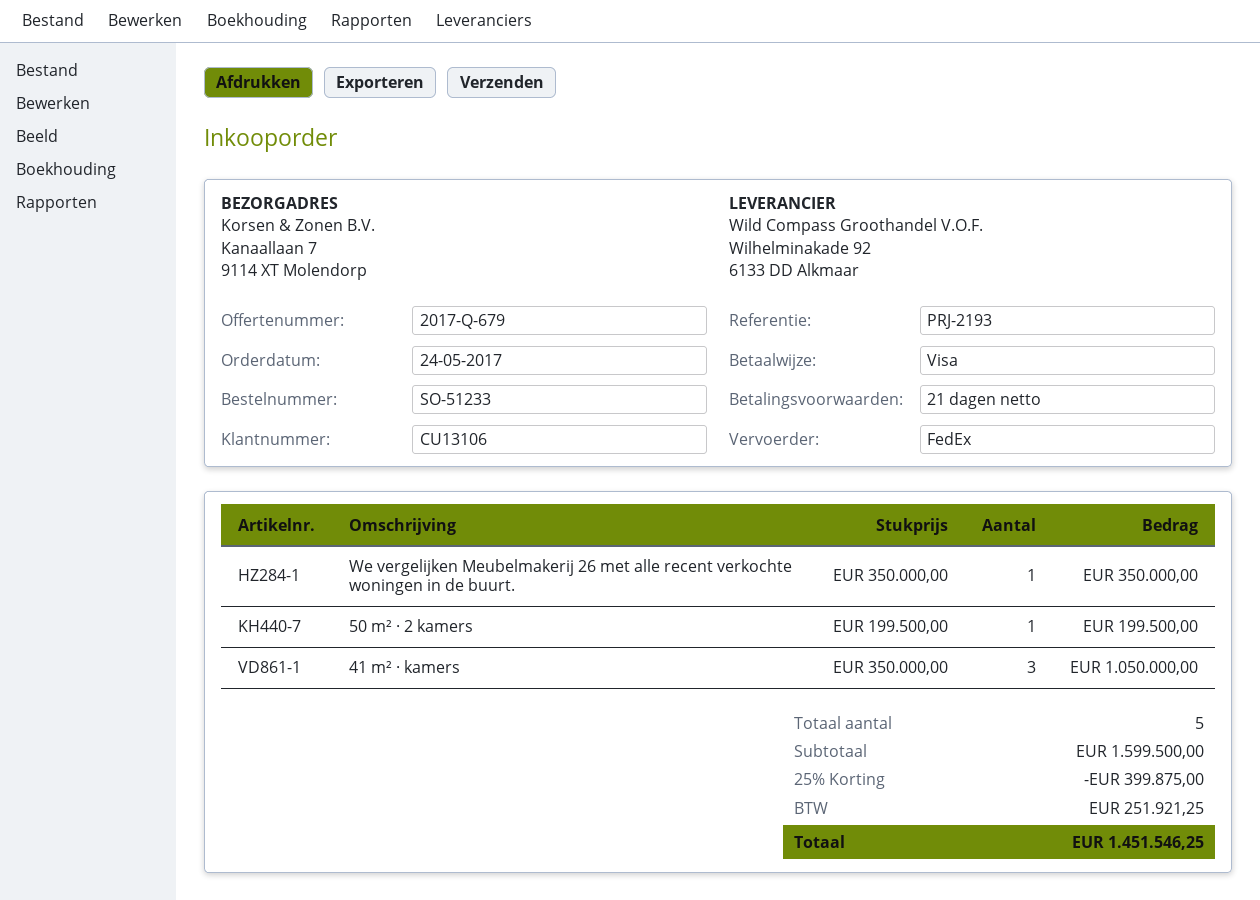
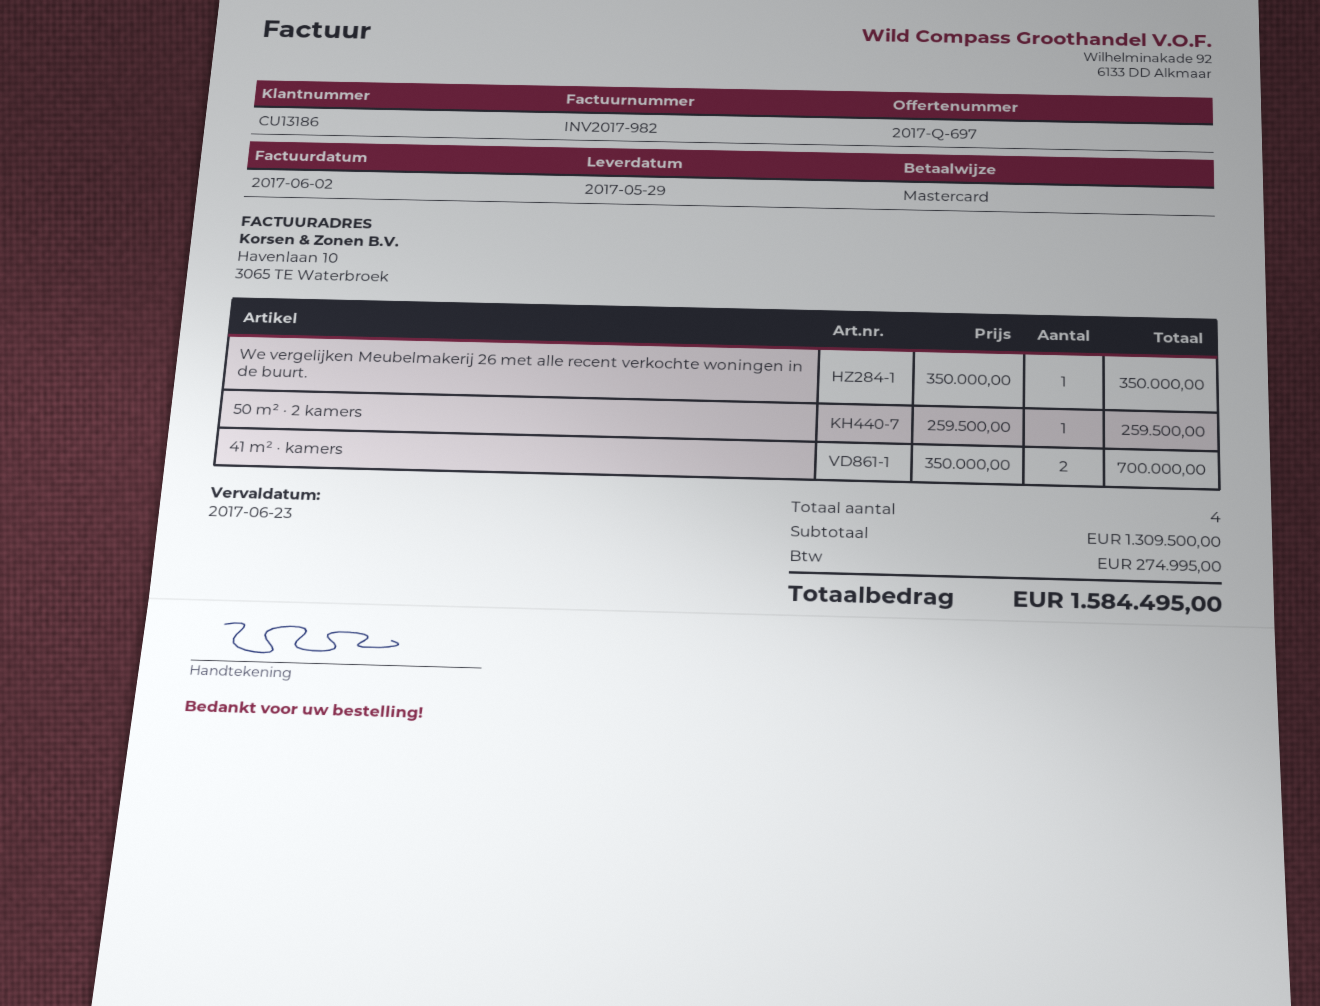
quote number: 2017-Q-679 -> 2017-Q-697
customer number: CU13106 -> CU13186
payment method: Visa -> Mastercard
50 m² · 2 kamers: 1 x 199500.00 = 199500.00 -> 1 x 259500.00 = 259500.00
41 m² · kamers: 3 x 350000.00 = 1050000.00 -> 2 x 350000.00 = 700000.00
total quantity: 5 -> 4
subtotal: 1599500.00 -> 1309500.00
discount: 25% = 399875.00 -> none
tax: 251921.25 -> 274995.00
total: 1451546.25 -> 1584495.00

